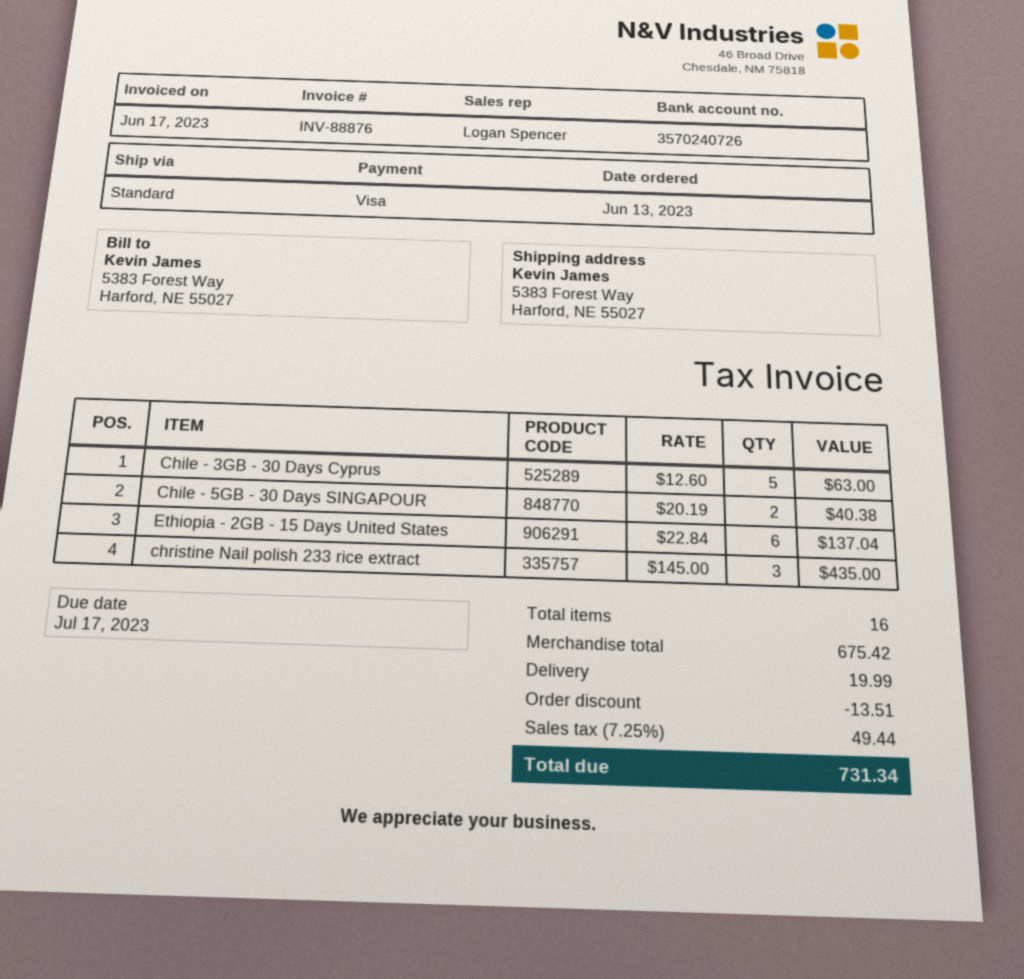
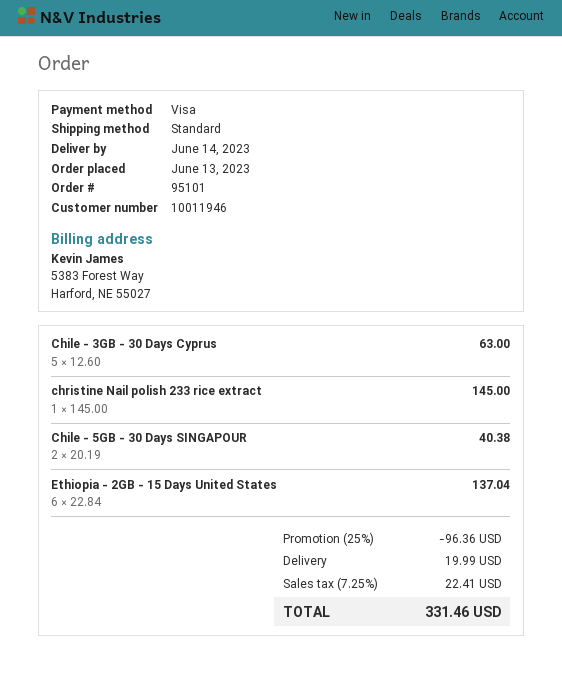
christine Nail polish 233 rice extract: 3 x 145.00 = 435.00 -> 1 x 145.00 = 145.00
discount: 13.51 -> 96.36
tax: 7.25% = 49.44 -> 7.25% = 22.41
total: 731.34 -> 331.46

